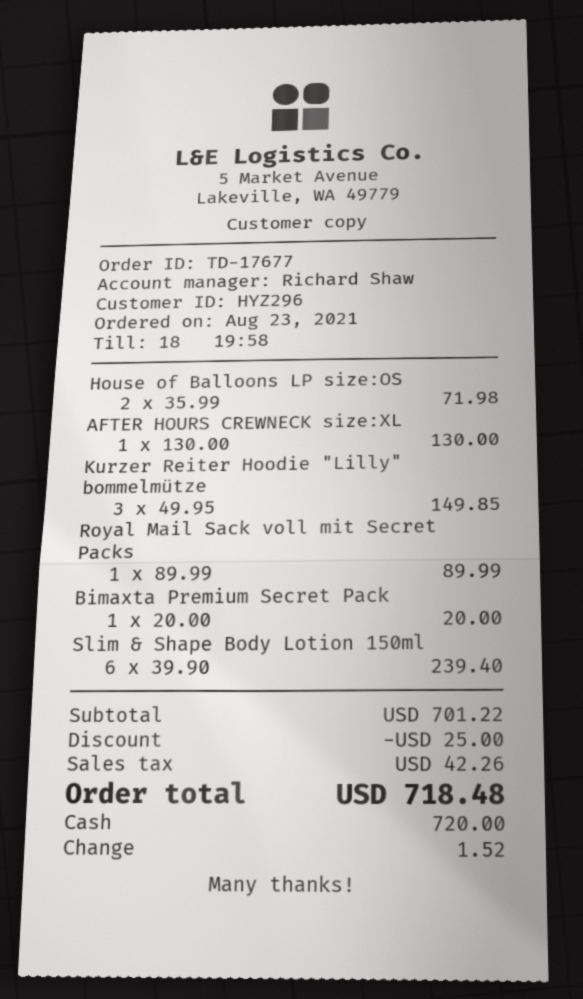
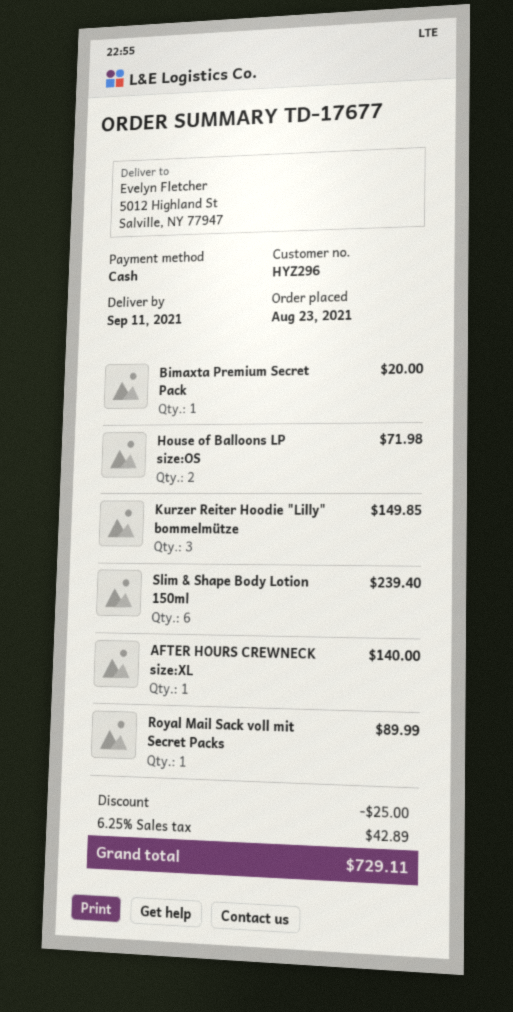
AFTER HOURS CREWNECK size:XL: 1 for 130.00 -> 1 for 140.00
tax: 42.26 -> 42.89
total: 718.48 -> 729.11

